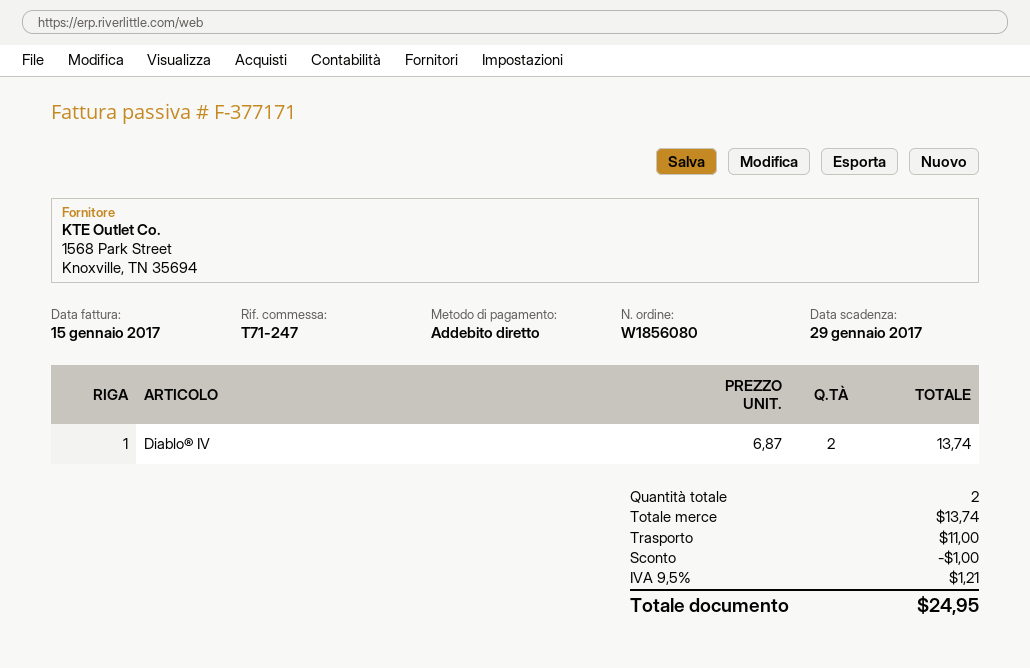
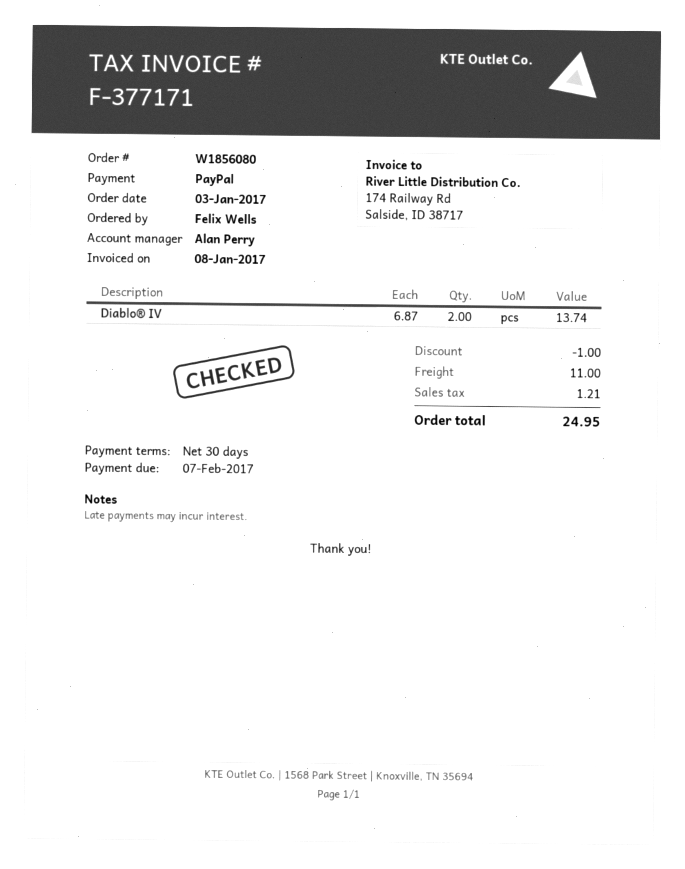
invoice date: 2017-01-15 -> 2017-01-08
due date: 2017-01-29 -> 2017-02-07
payment method: direct debit -> PayPal

